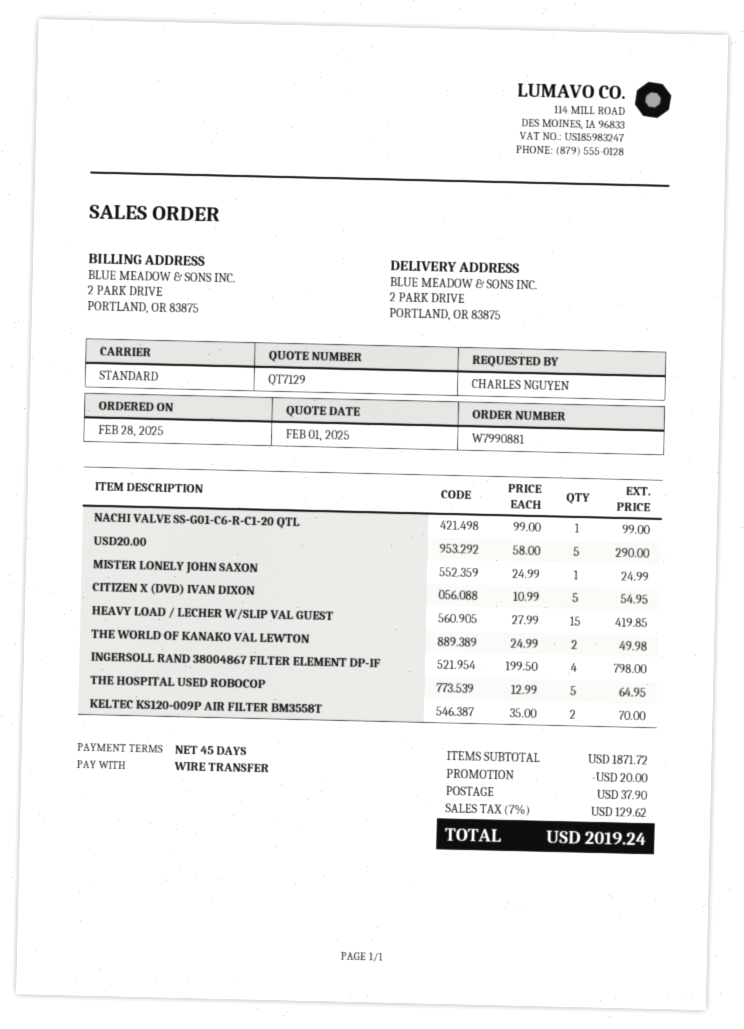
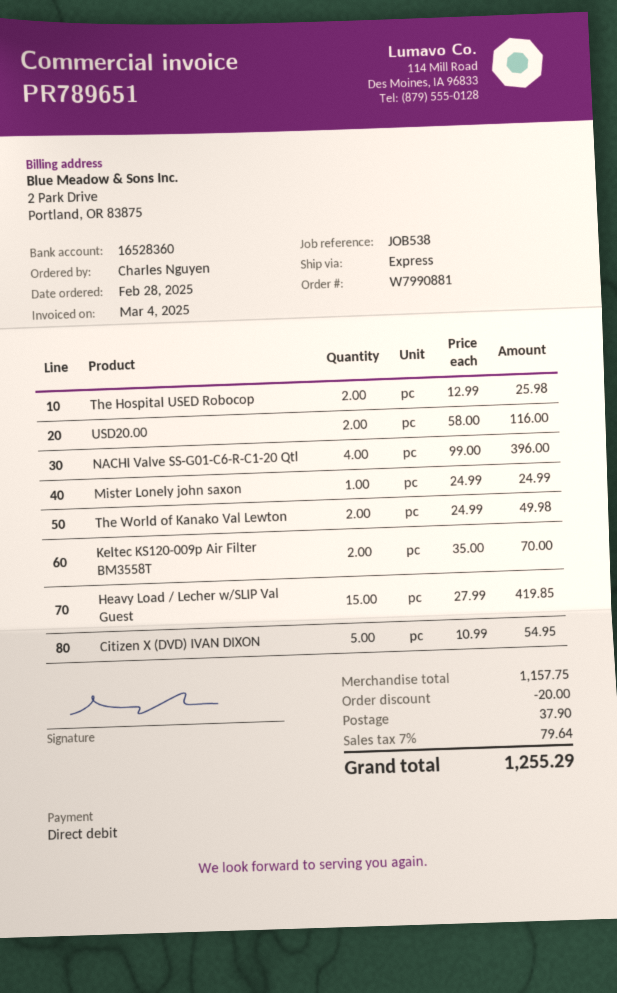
payment method: bank transfer -> direct debit
shipping method: standard -> express
NACHI VALVE SS-G01-C6-R-C1-20 QTL: 1 x 99.00 = 99.00 -> 4 x 99.00 = 396.00
USD20.00: 5 x 58.00 = 290.00 -> 2 x 58.00 = 116.00
INGERSOLL RAND 38004867 FILTER ELEMENT DP-IF: 4 x 199.50 = 798.00 -> none
THE HOSPITAL USED ROBOCOP: 5 x 12.99 = 64.95 -> 2 x 12.99 = 25.98
subtotal: 1871.72 -> 1157.75
tax: 7% = 129.62 -> 7% = 79.64
total: 2019.24 -> 1255.29

